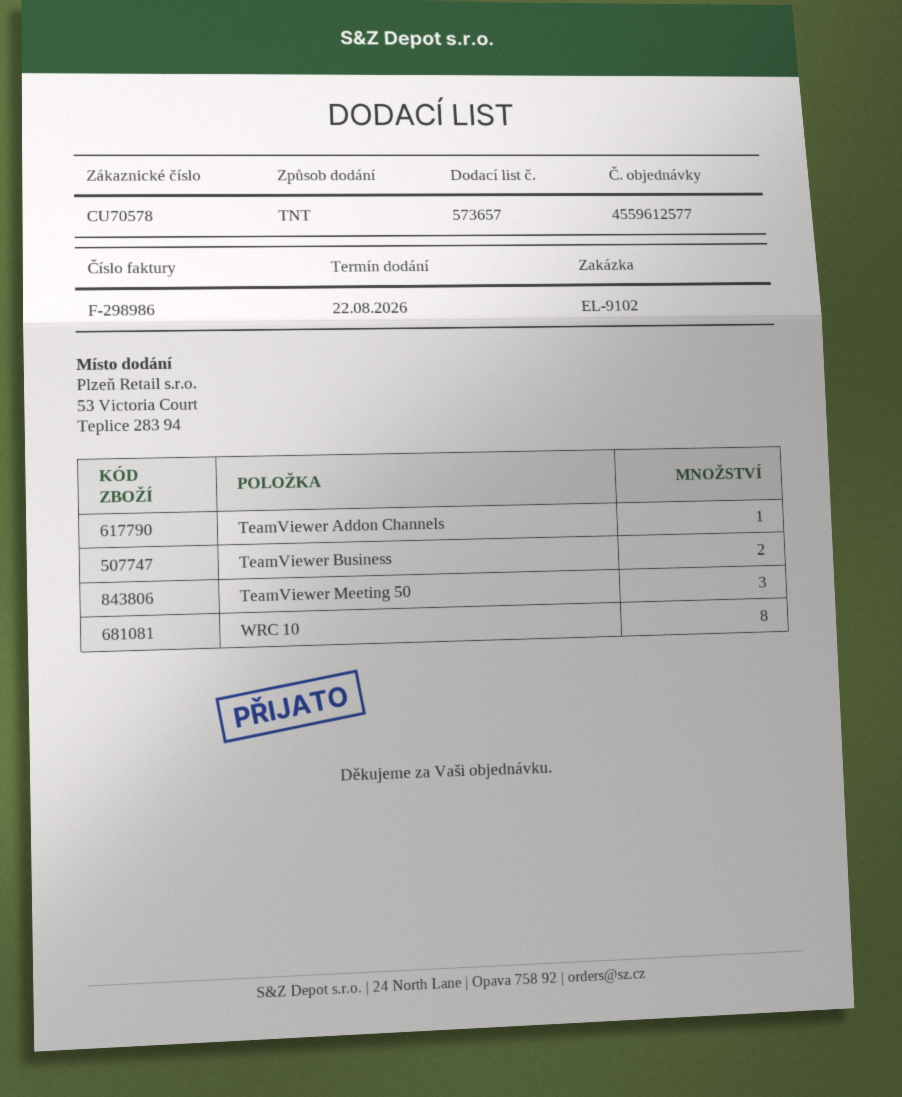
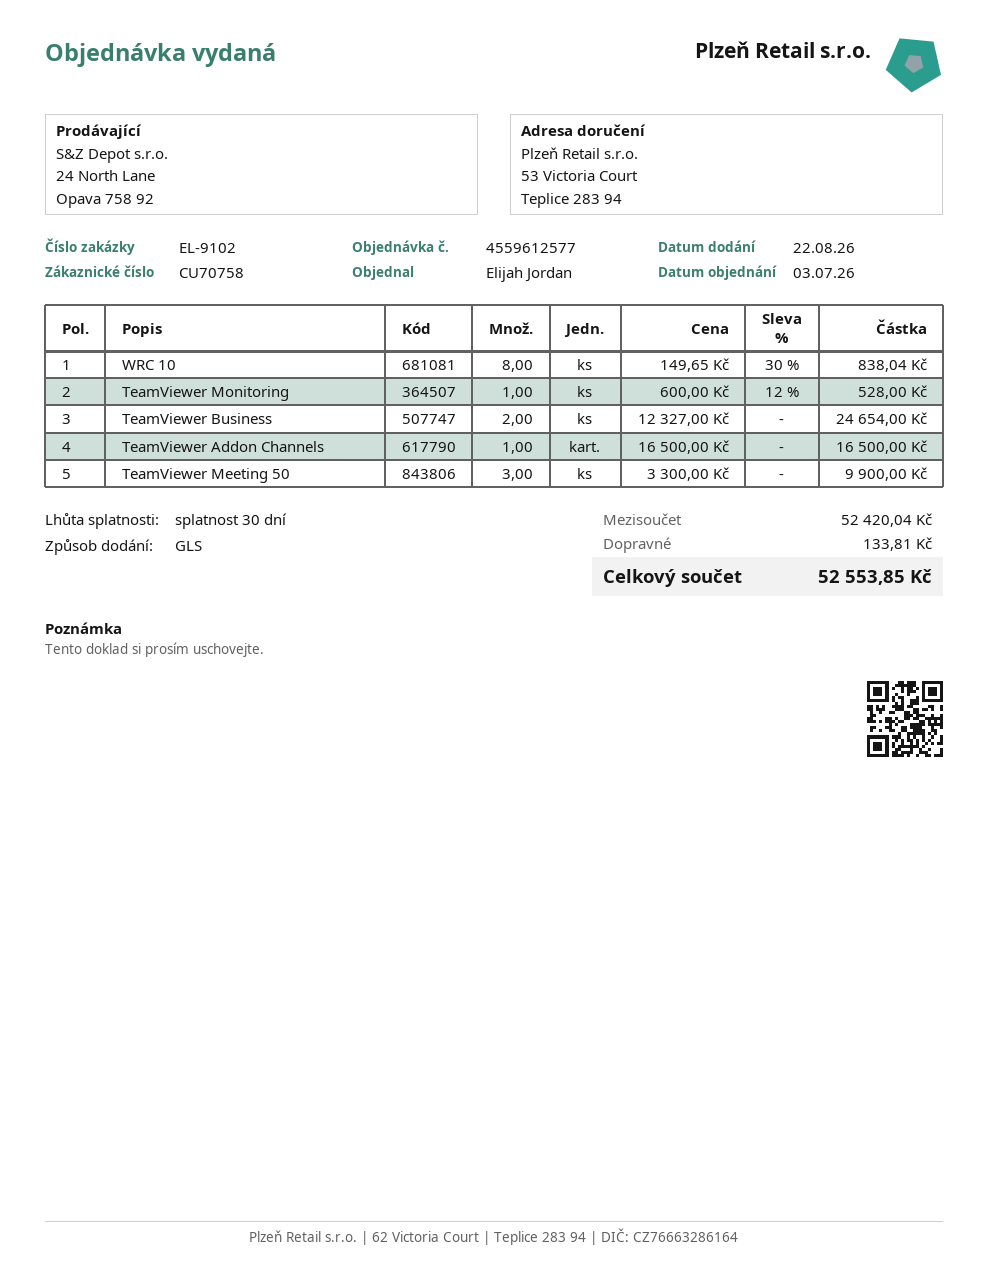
customer number: CU70578 -> CU70758
shipping method: TNT -> GLS
TeamViewer Monitoring: none -> 1

